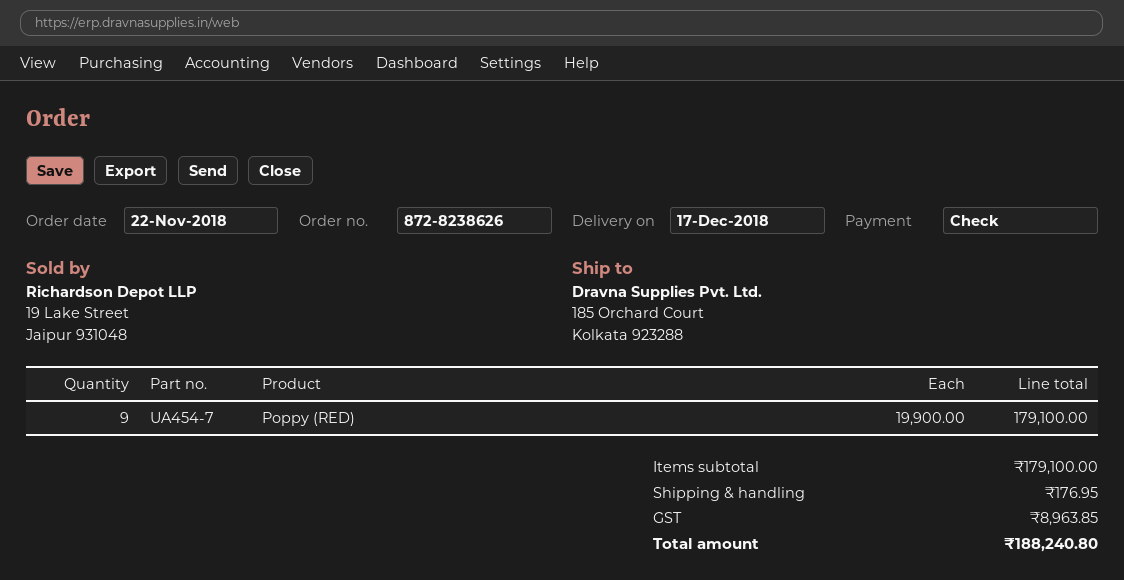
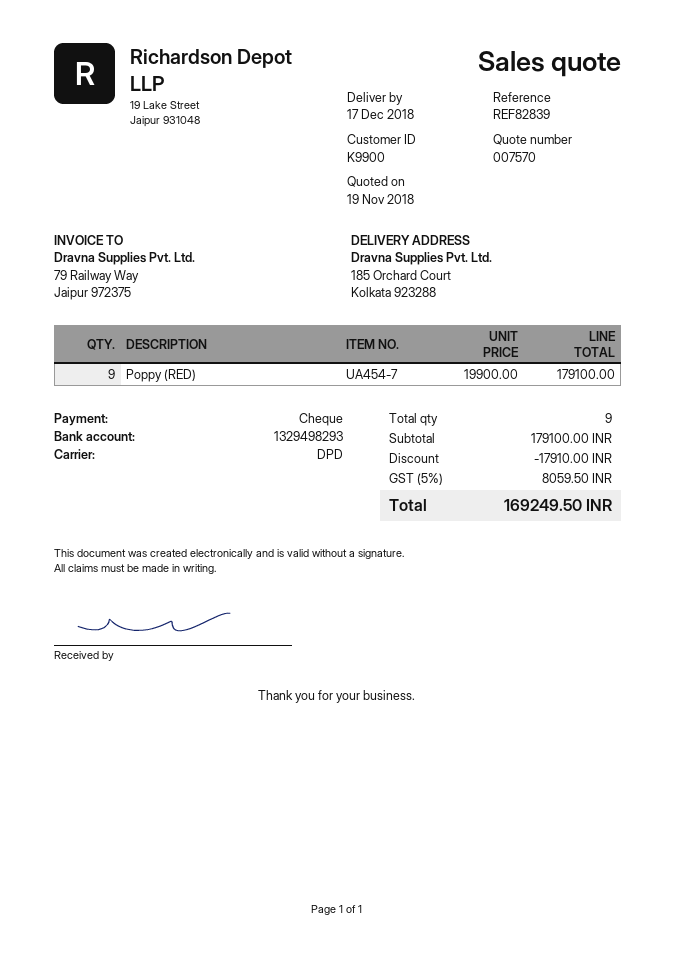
discount: none -> 17910.00
shipping: 176.95 -> none
tax: 8963.85 -> 8059.50
total: 188240.80 -> 169249.50

